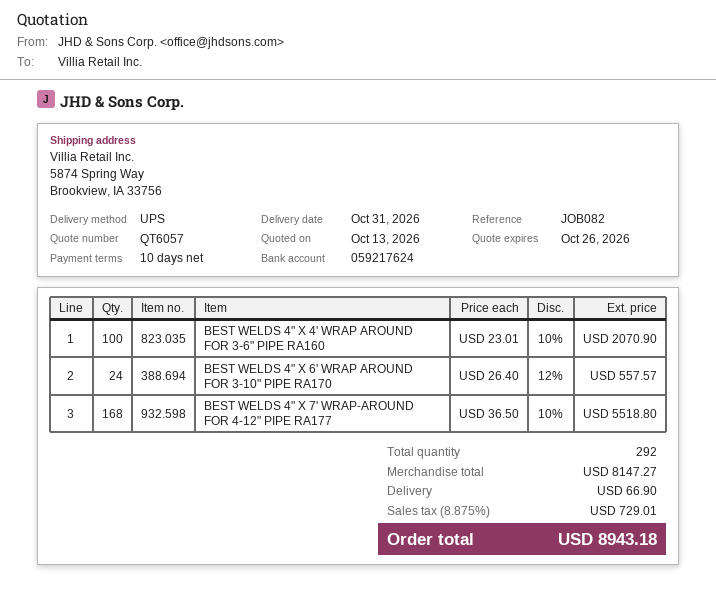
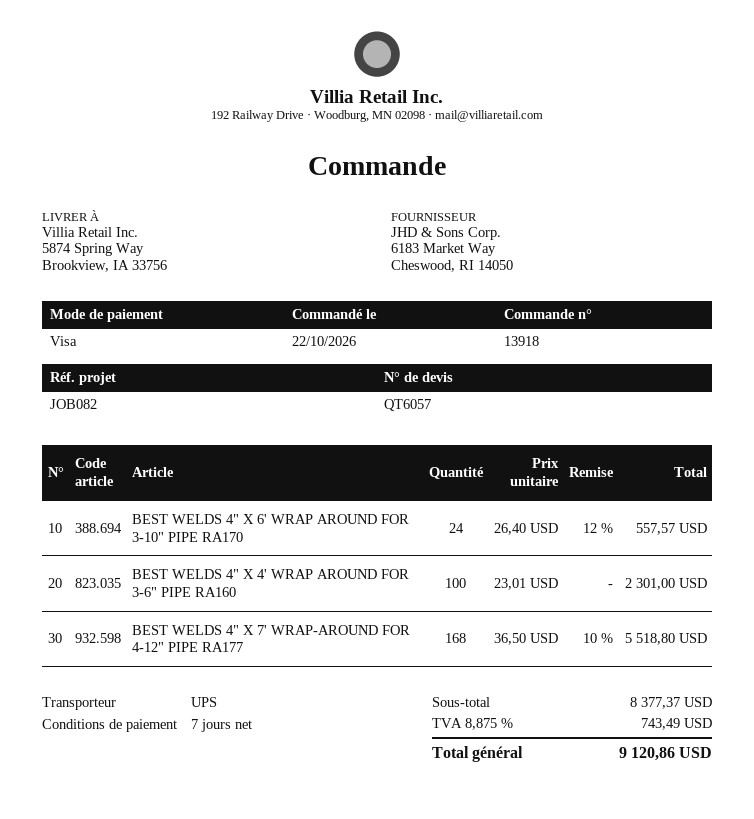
payment terms: 10 days -> 7 days
BEST WELDS 4" X 4' WRAP AROUND FOR 3-6" PIPE RA160: 100 x 23.01 - 10% = 2070.90 -> 100 x 23.01 = 2301.00
subtotal: 8147.27 -> 8377.37
shipping: 66.90 -> none
tax: 8.875% = 729.01 -> 8.875% = 743.49
total: 8943.18 -> 9120.86

